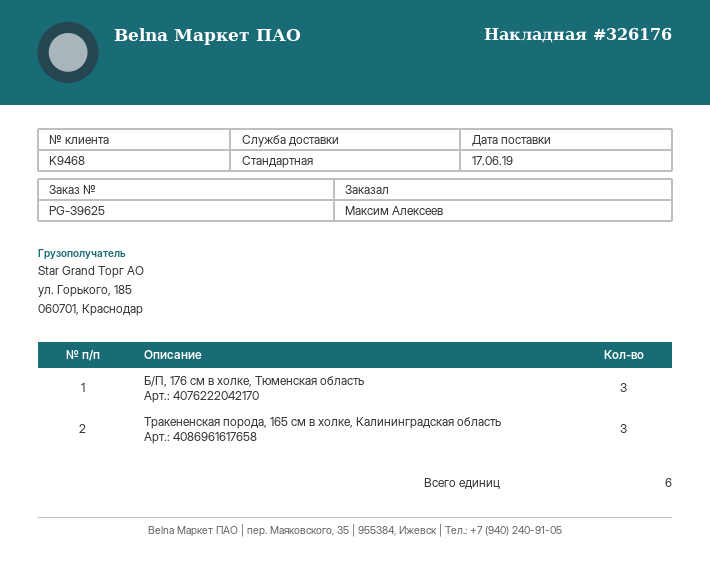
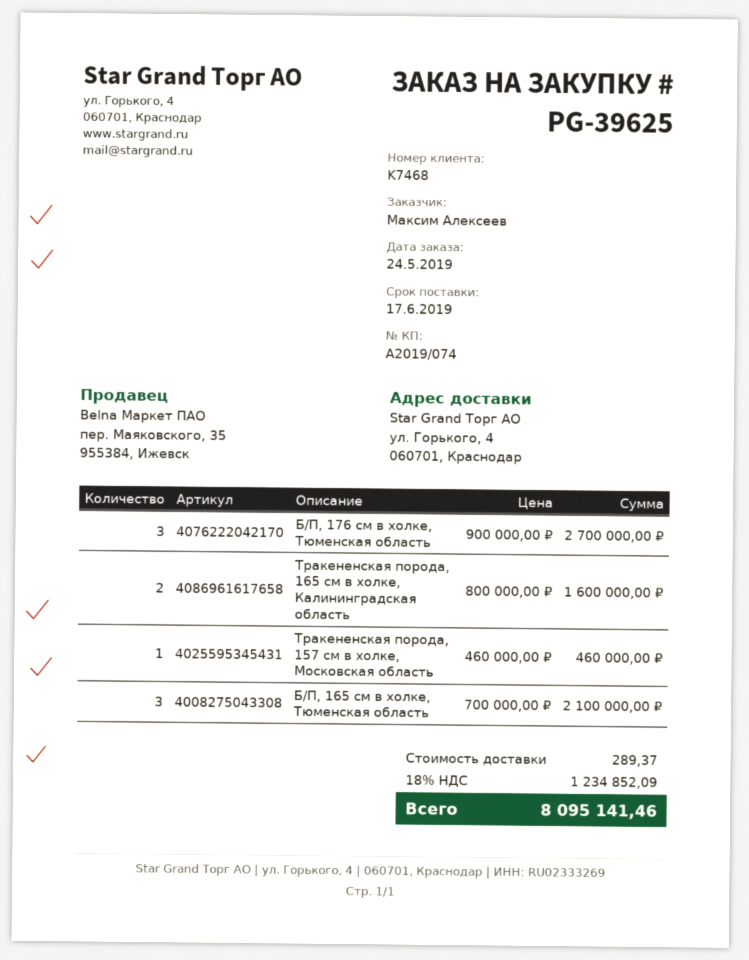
customer number: K9468 -> K7468
ship to: ул. Горького, 185, 060701, Краснодар -> ул. Горького, 4, 060701, Краснодар
Тракененская порода, 165 см в холке, Калининградская область: 3 -> 2
Тракененская порода, 157 см в холке, Московская область: none -> 1
Б/П, 165 см в холке, Тюменская область: none -> 3

